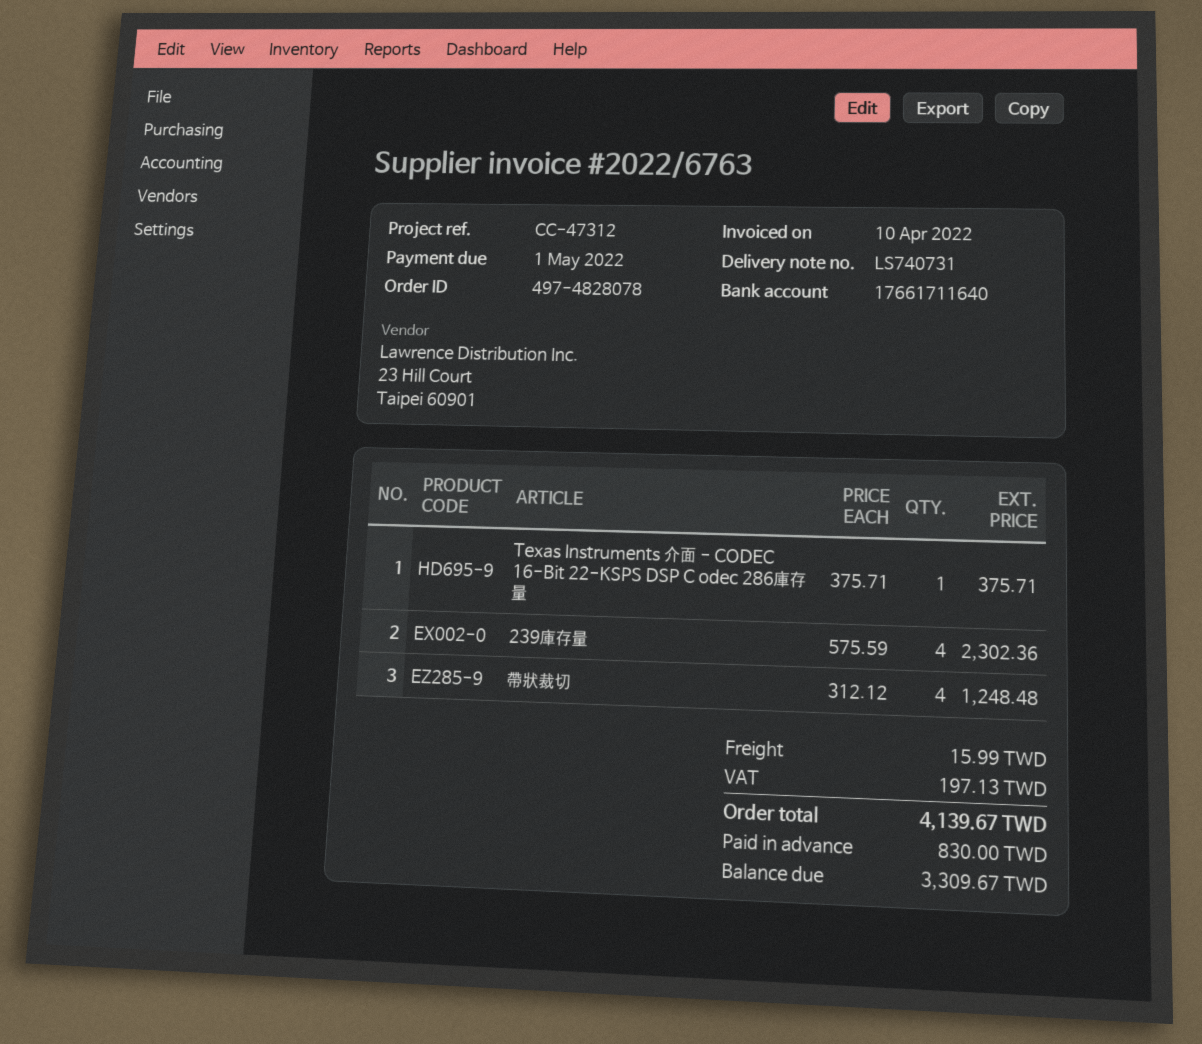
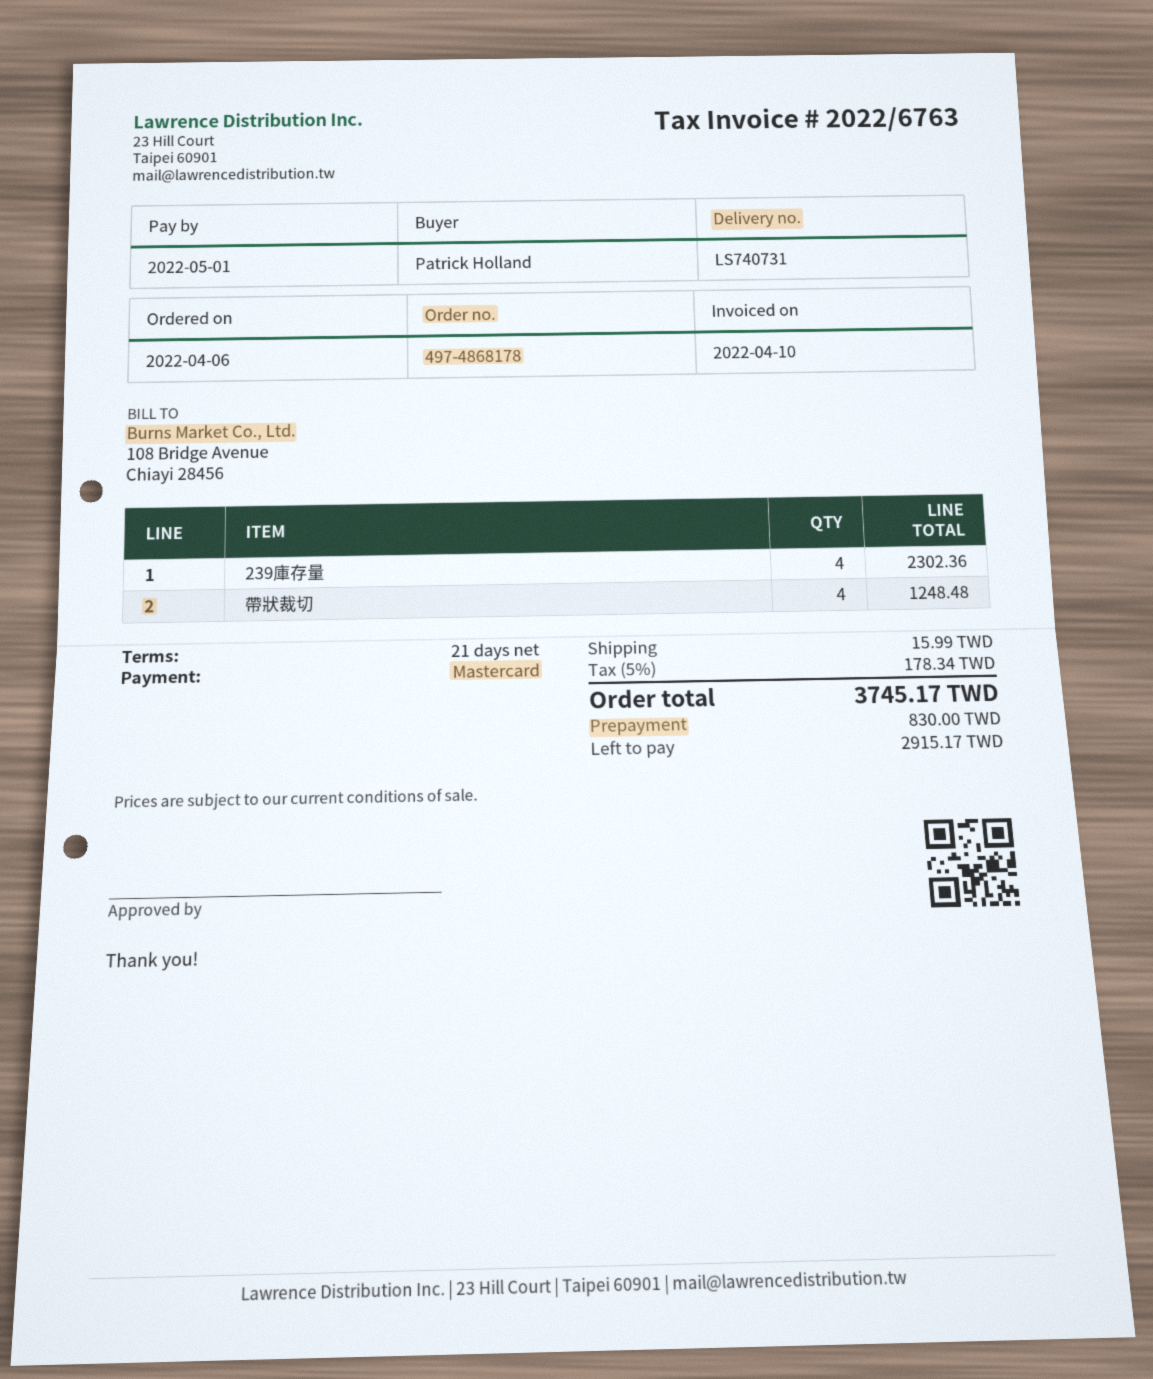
order number: 497-4828078 -> 497-4868178
Texas Instruments 介面 - CODEC 16-Bit 22-KSPS DSP C odec 286庫存量: 1 for 375.71 -> none
tax: 197.13 -> 178.34
total: 4139.67 -> 3745.17
balance: 3309.67 -> 2915.17

